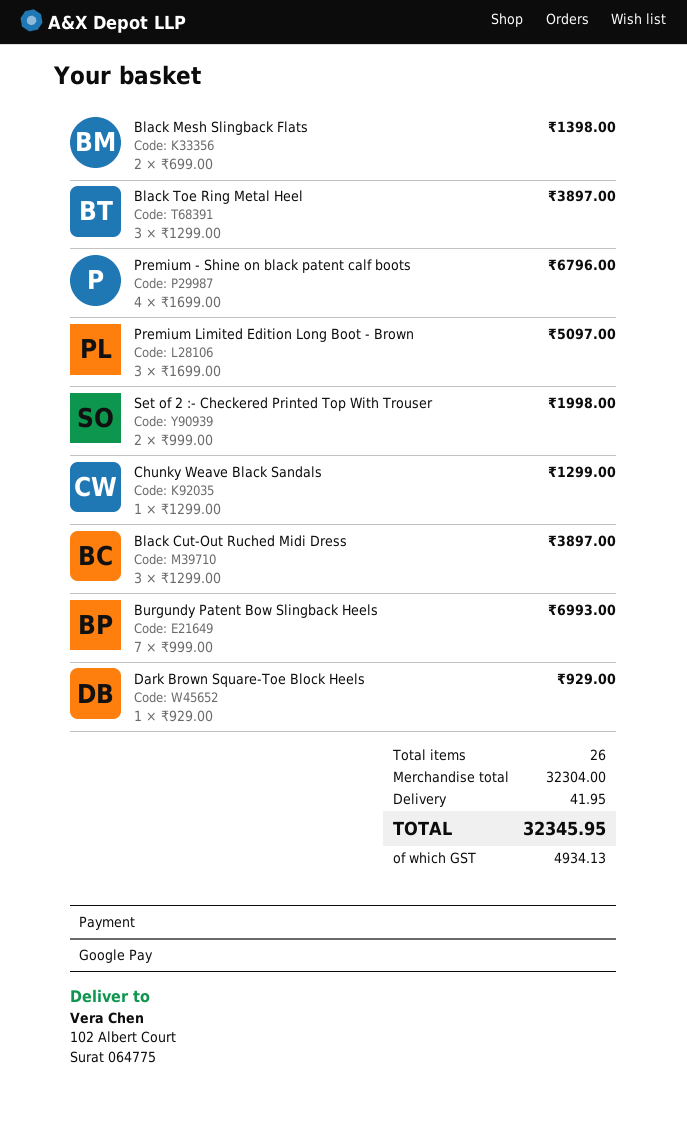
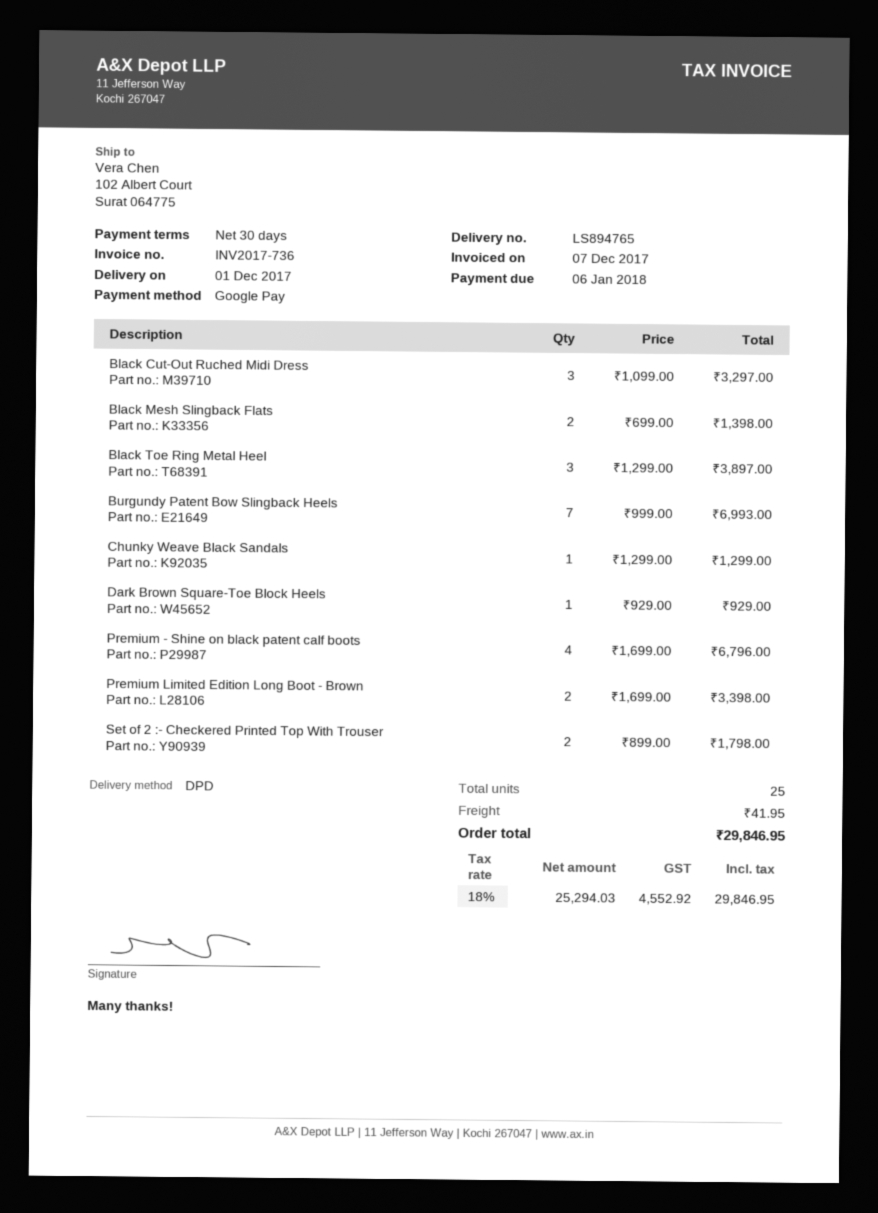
Premium Limited Edition Long Boot - Brown: 3 x 1699.00 = 5097.00 -> 2 x 1699.00 = 3398.00
Set of 2 :- Checkered Printed Top With Trouser: 2 x 999.00 = 1998.00 -> 2 x 899.00 = 1798.00
Black Cut-Out Ruched Midi Dress: 3 x 1299.00 = 3897.00 -> 3 x 1099.00 = 3297.00
total quantity: 26 -> 25
tax: 4934.13 -> 4552.92
total: 32345.95 -> 29846.95

